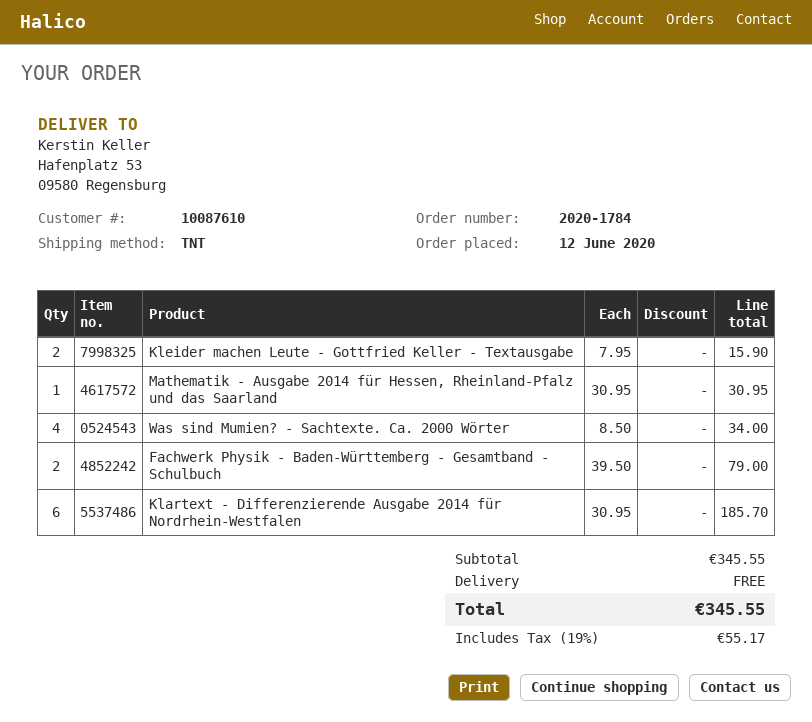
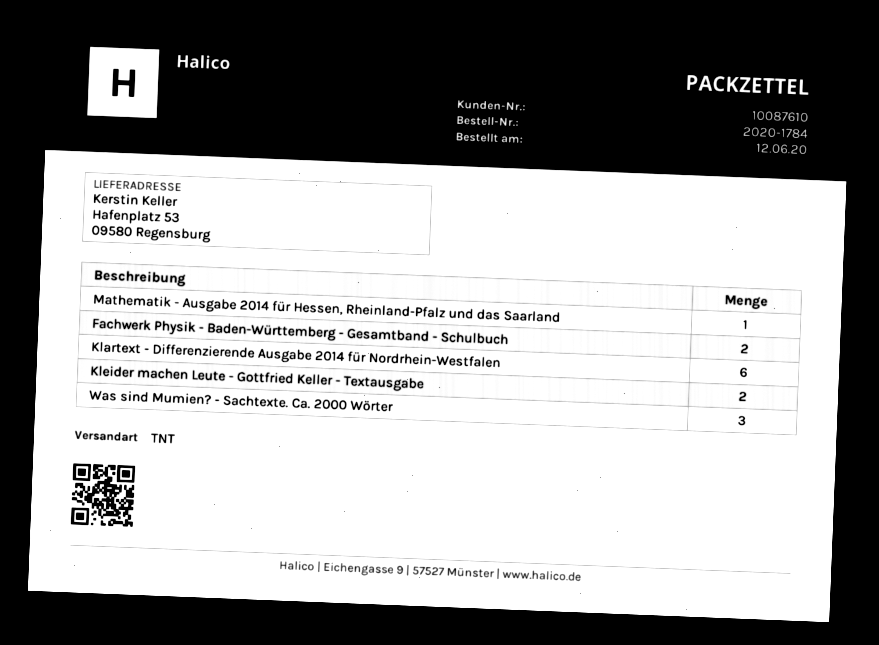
Was sind Mumien? - Sachtexte. Ca. 2000 Wörter: 4 -> 3

